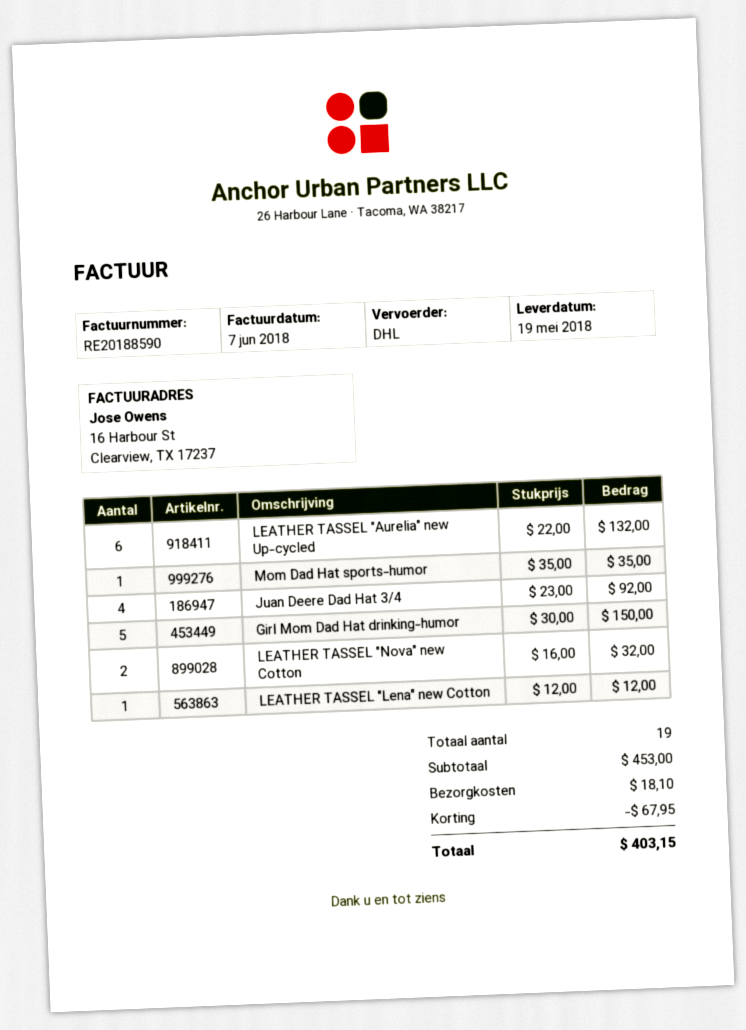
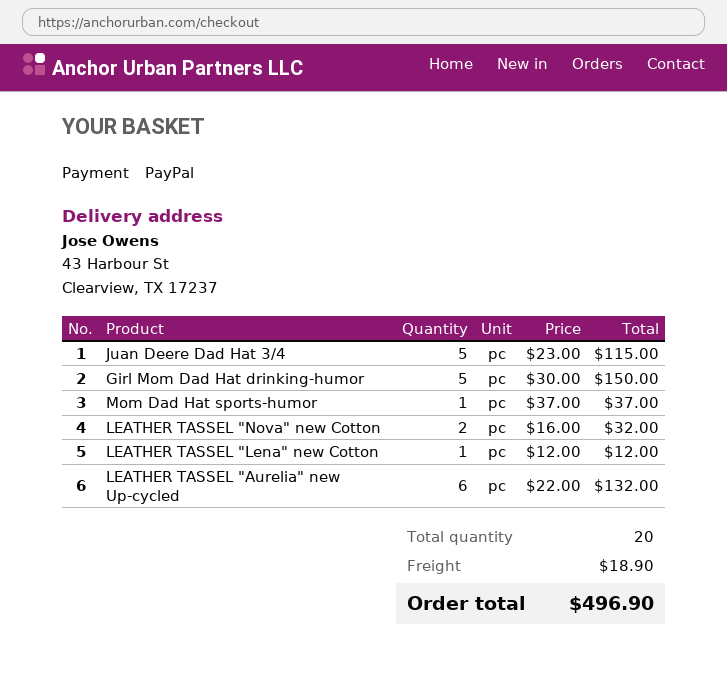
Mom Dad Hat sports-humor: 1 x 35.00 = 35.00 -> 1 x 37.00 = 37.00
Juan Deere Dad Hat 3/4: 4 x 23.00 = 92.00 -> 5 x 23.00 = 115.00
total quantity: 19 -> 20
discount: 67.95 -> none
shipping: 18.10 -> 18.90
total: 403.15 -> 496.90

